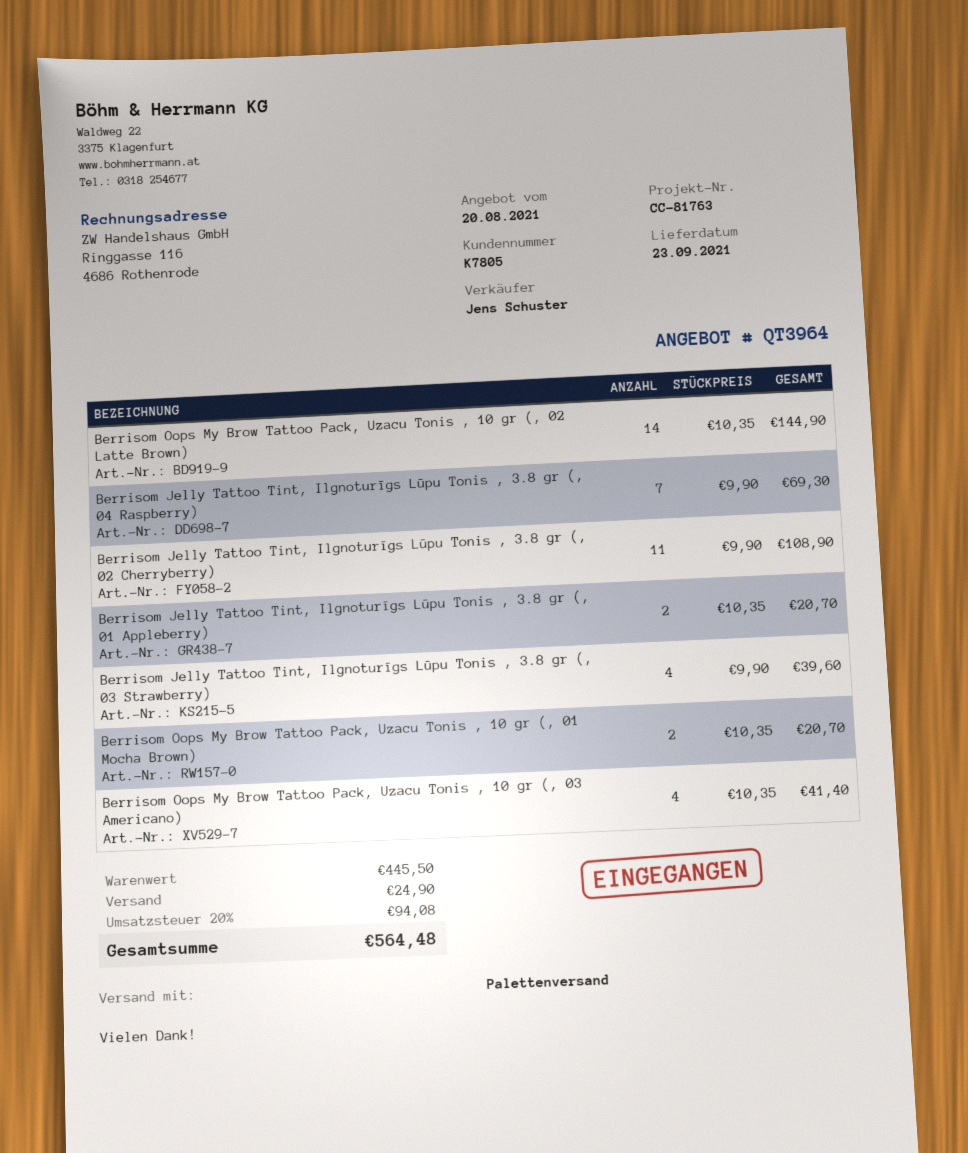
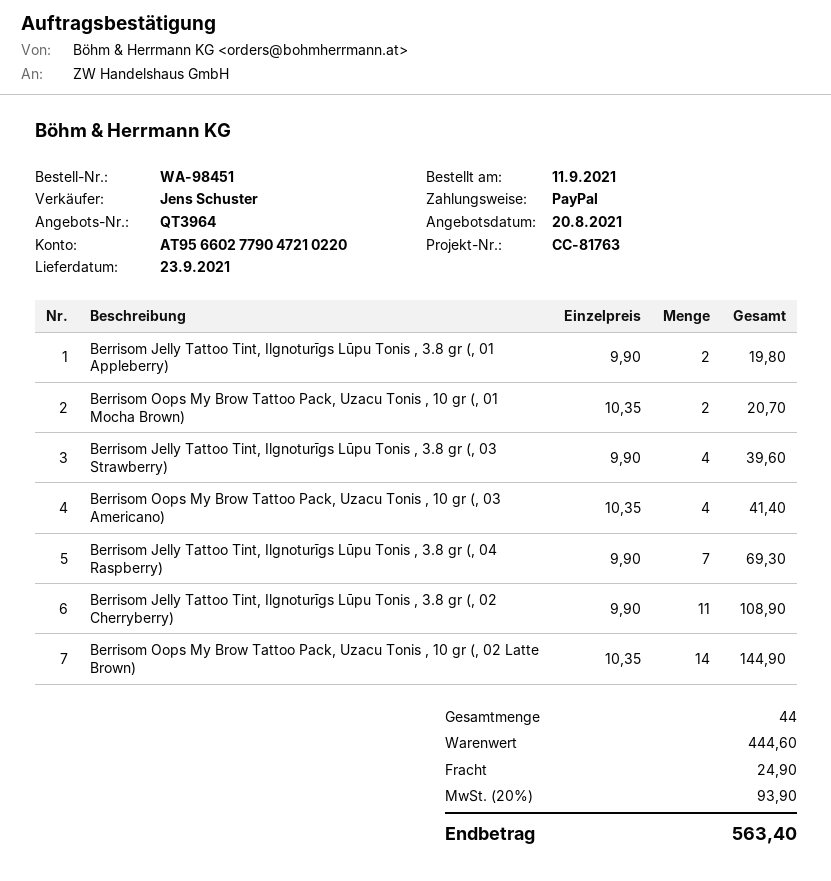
Berrisom Jelly Tattoo Tint, Ilgnoturīgs Lūpu Tonis , 3.8 gr (, 01 Appleberry): 2 x 10.35 = 20.70 -> 2 x 9.90 = 19.80
subtotal: 445.50 -> 444.60
tax: 20% = 94.08 -> 20% = 93.90
total: 564.48 -> 563.40

